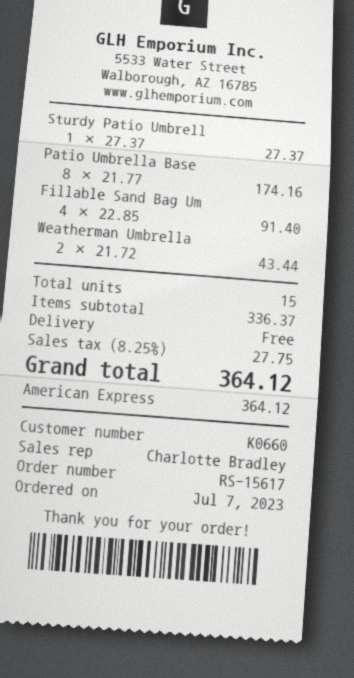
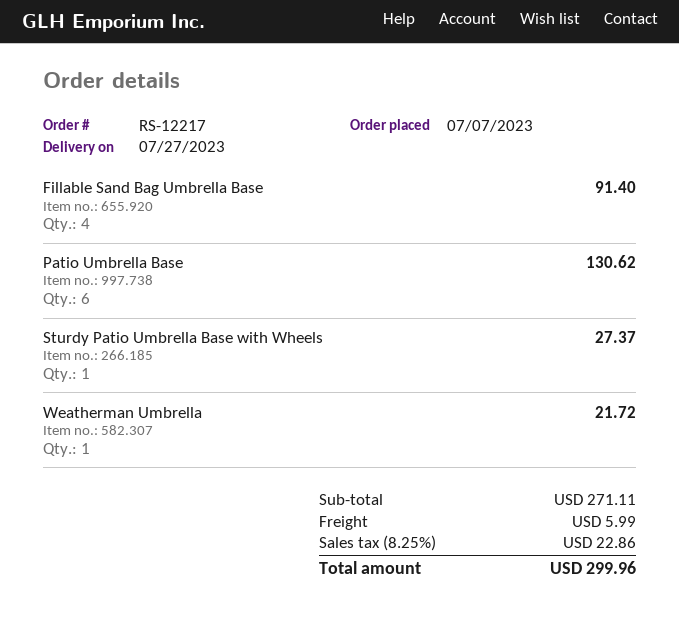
order number: RS-15617 -> RS-12217
Patio Umbrella Base: 8 for 174.16 -> 6 for 130.62
Weatherman Umbrella: 2 for 43.44 -> 1 for 21.72
subtotal: 336.37 -> 271.11
shipping: 0.00 -> 5.99
tax: 8.25% = 27.75 -> 8.25% = 22.86
total: 364.12 -> 299.96

